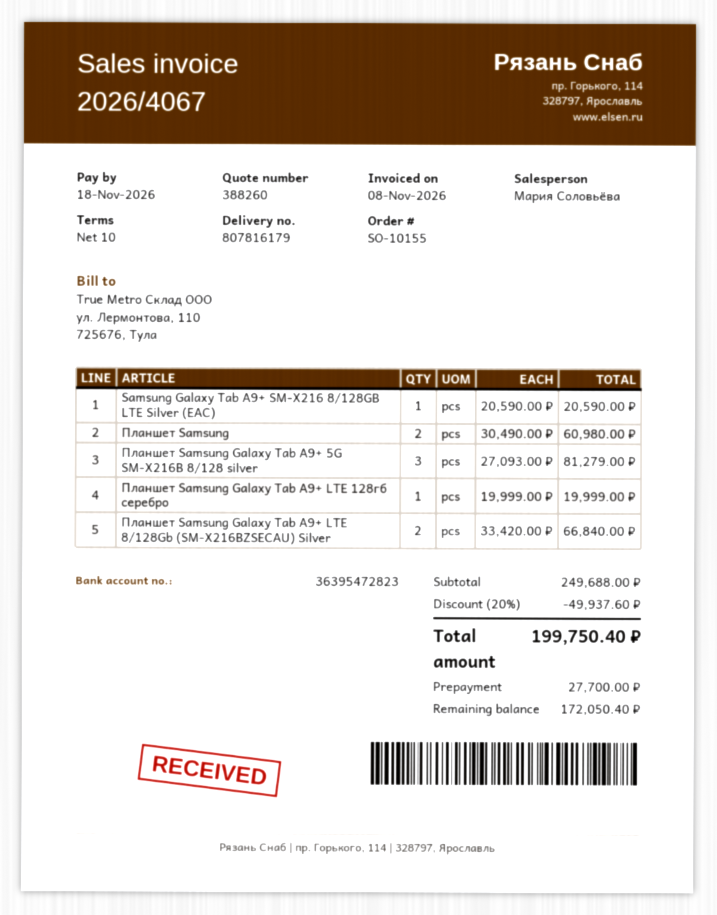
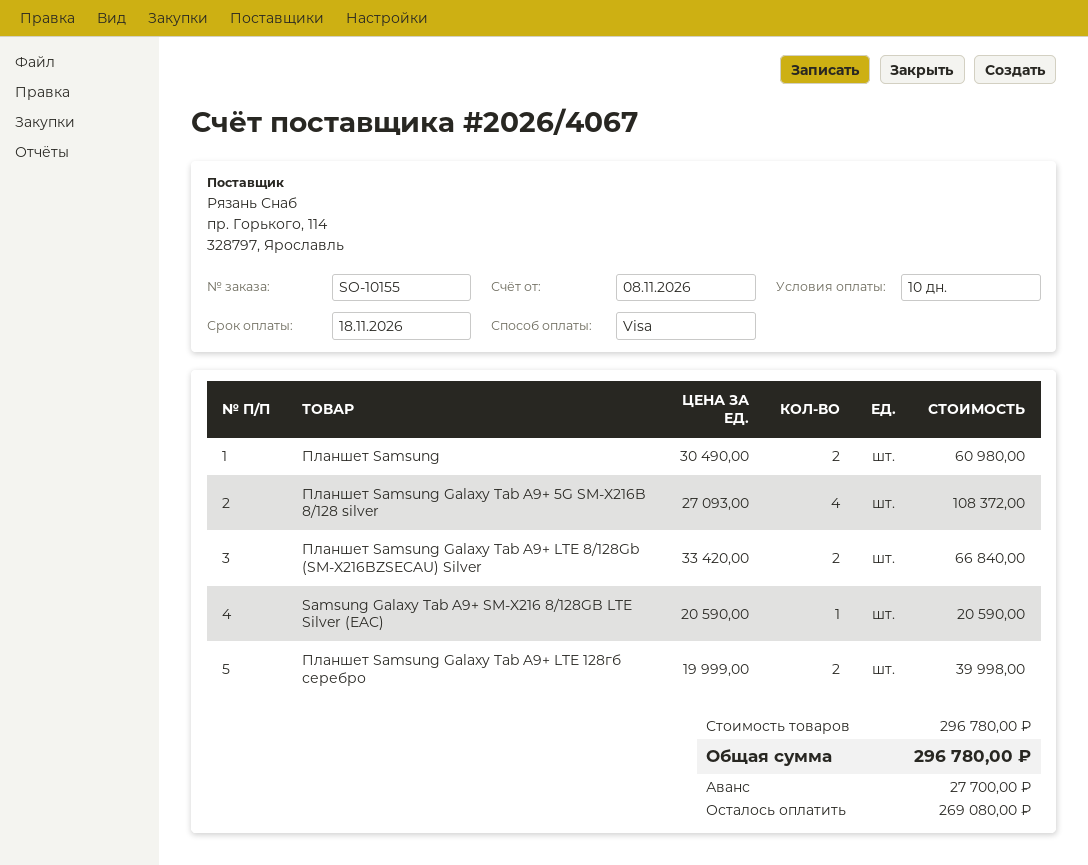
Планшет Samsung Galaxy Tab A9+ 5G SM-X216B 8/128 silver: 3 x 27093.00 = 81279.00 -> 4 x 27093.00 = 108372.00
Планшет Samsung Galaxy Tab A9+ LTE 128гб серебро: 1 x 19999.00 = 19999.00 -> 2 x 19999.00 = 39998.00
subtotal: 249688.00 -> 296780.00
discount: 20% = 49937.60 -> none
total: 199750.40 -> 296780.00
balance: 172050.40 -> 269080.00

